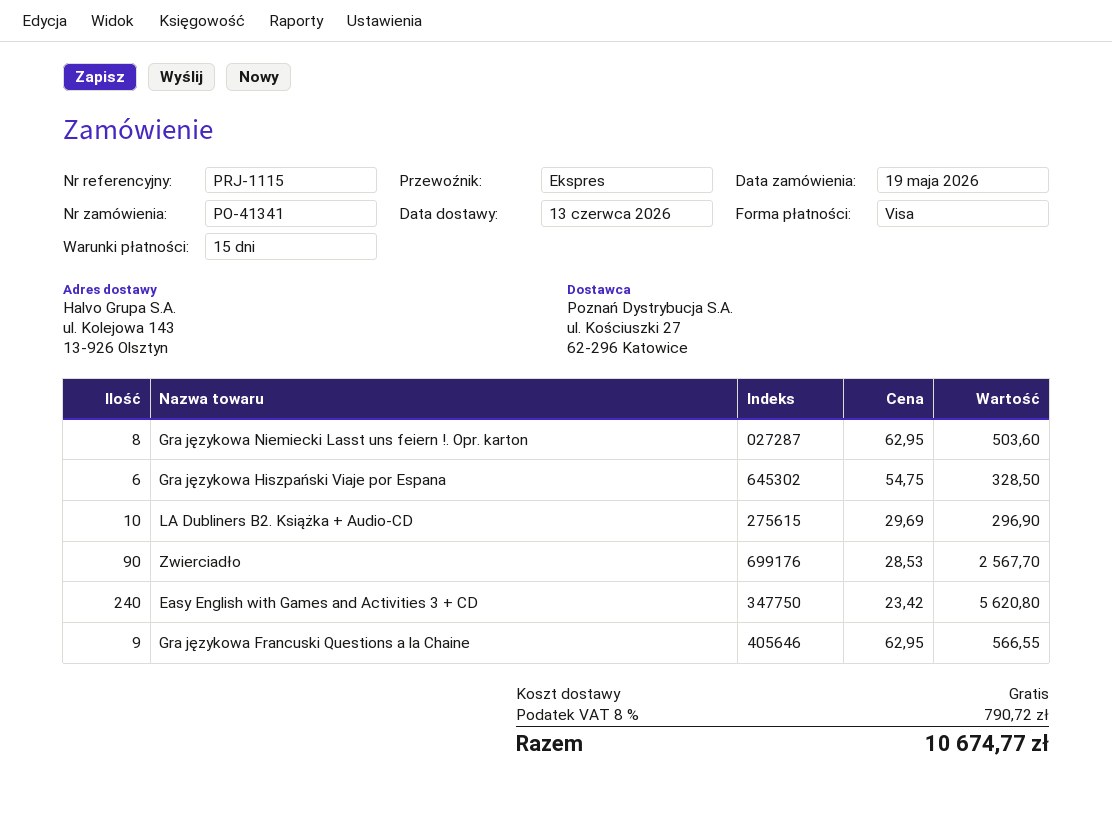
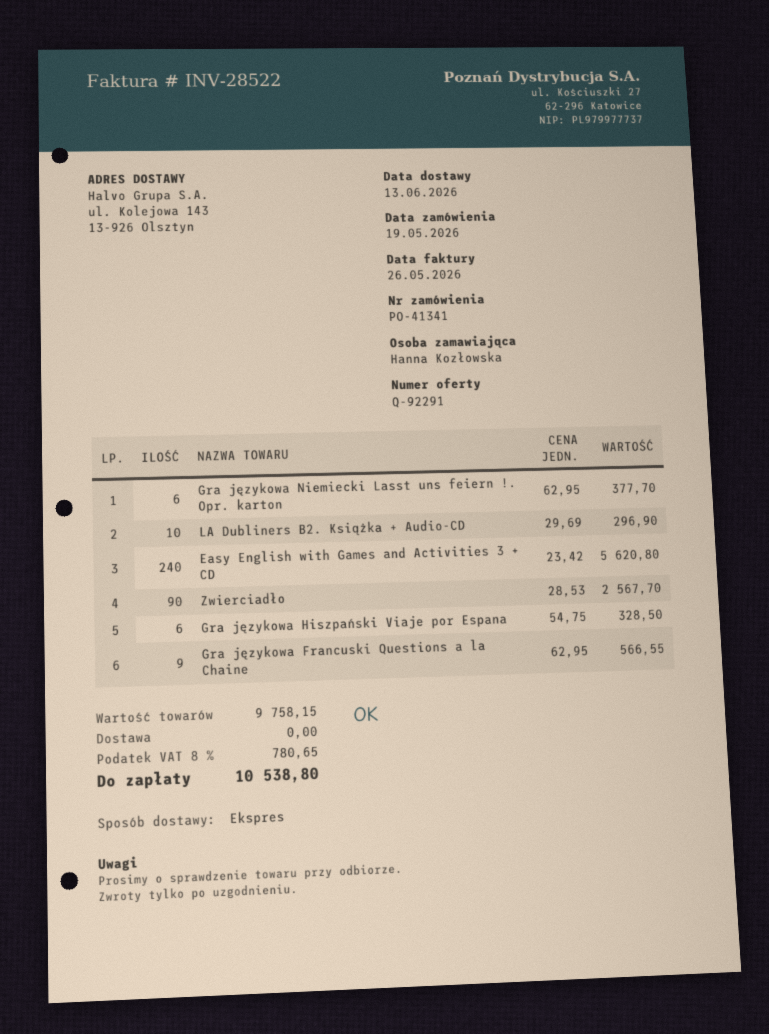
Gra językowa Niemiecki Lasst uns feiern !. Opr. karton: 8 x 62.95 = 503.60 -> 6 x 62.95 = 377.70
tax: 8% = 790.72 -> 8% = 780.65
total: 10674.77 -> 10538.80

